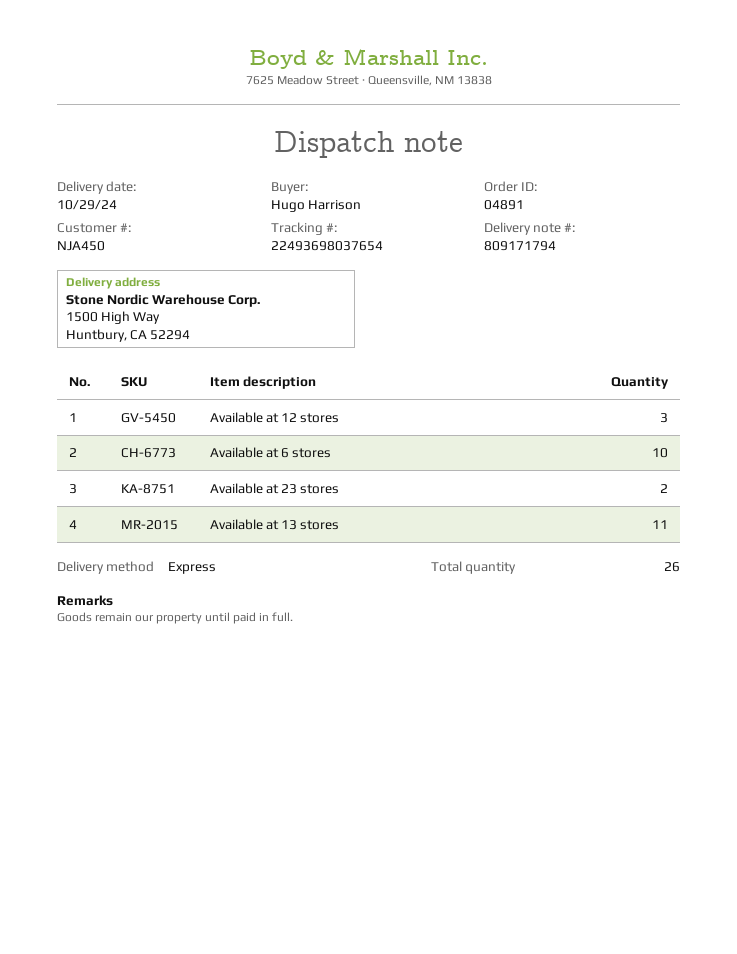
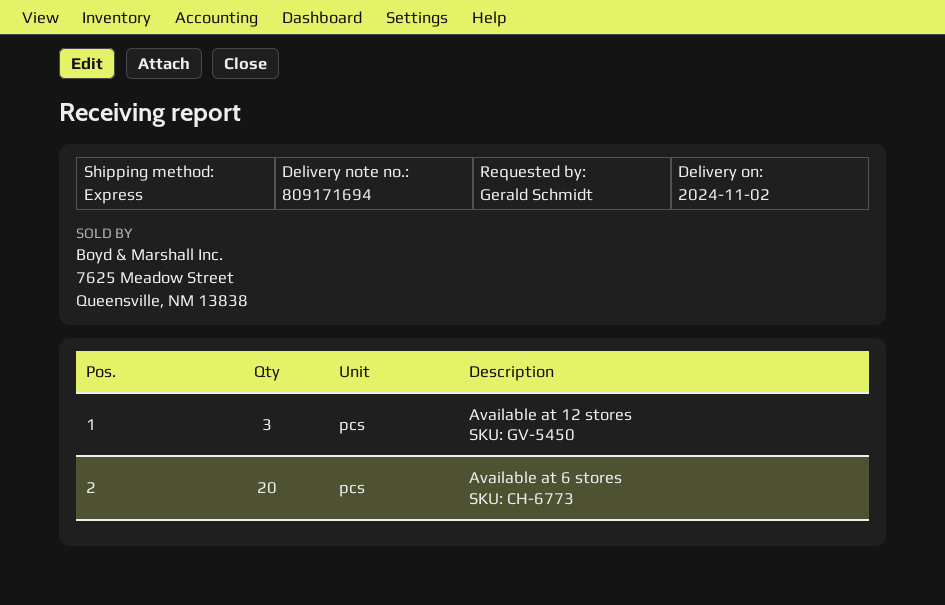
delivery note number: 809171794 -> 809171694
delivery date: 2024-10-29 -> 2024-11-02
ordered by: Hugo Harrison -> Gerald Schmidt
Available at 6 stores: 10 -> 20
Available at 23 stores: 2 -> none
Available at 13 stores: 11 -> none

